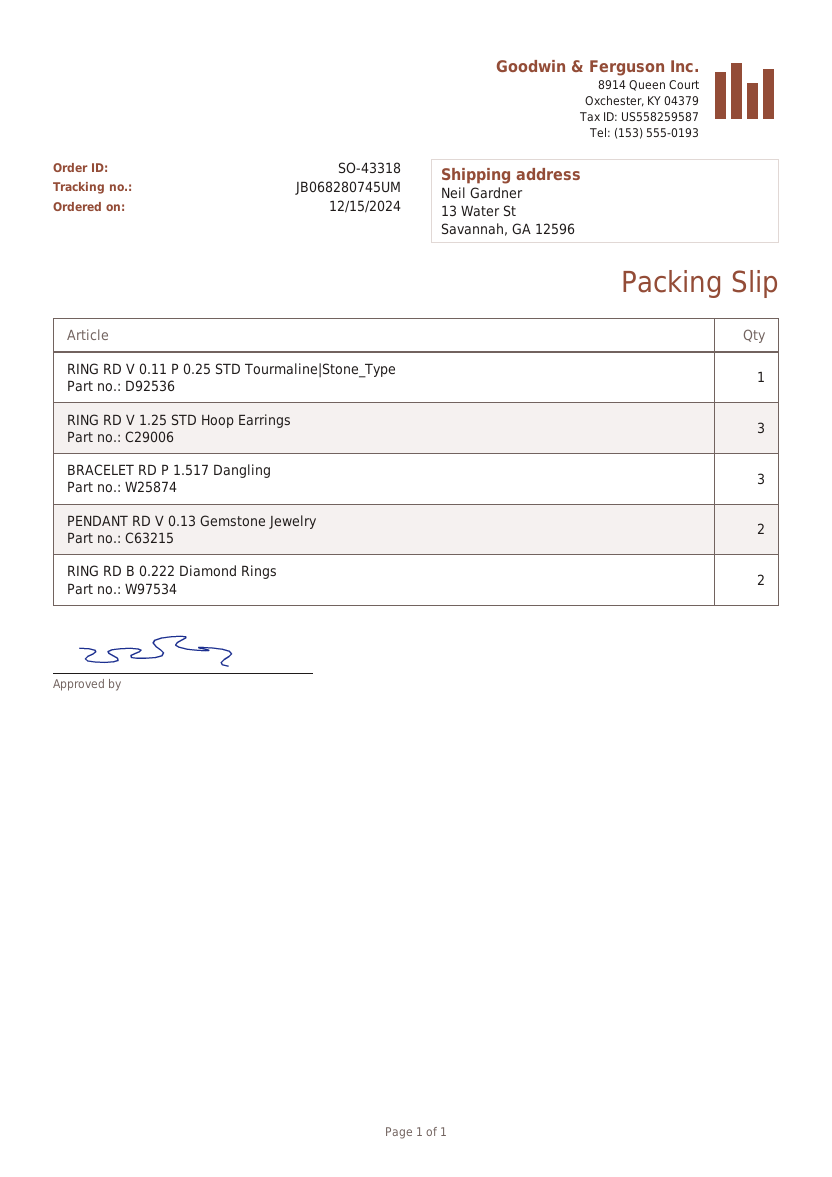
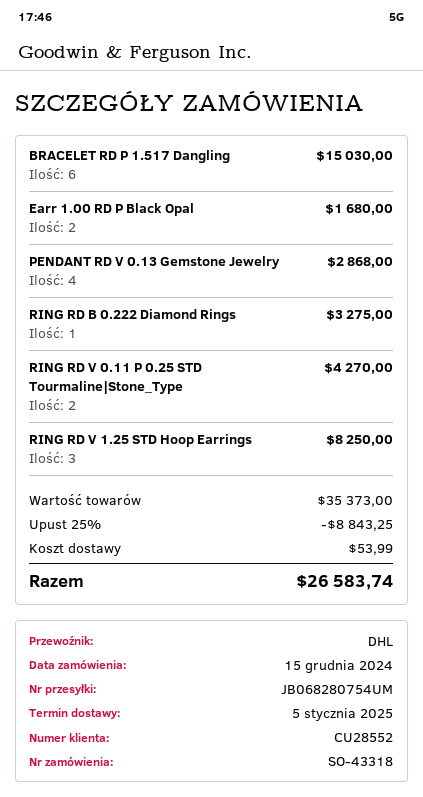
tracking number: JB068280745UM -> JB068280754UM
RING RD V 0.11 P 0.25 STD Tourmaline|Stone_Type: 1 -> 2
BRACELET RD P 1.517 Dangling: 3 -> 6
PENDANT RD V 0.13 Gemstone Jewelry: 2 -> 4
RING RD B 0.222 Diamond Rings: 2 -> 1
Earr 1.00 RD P Black Opal: none -> 2

